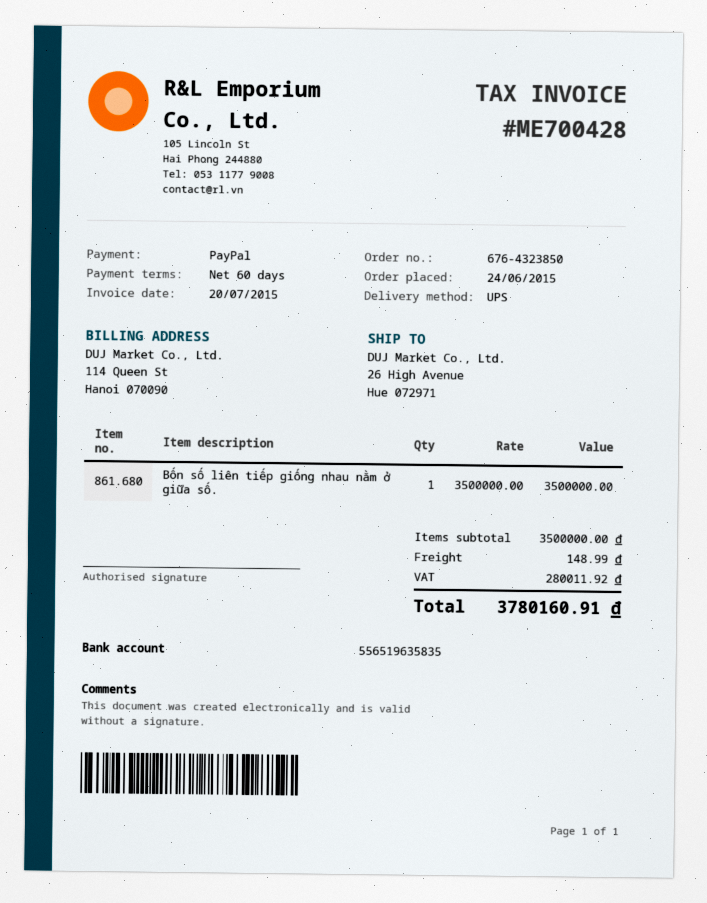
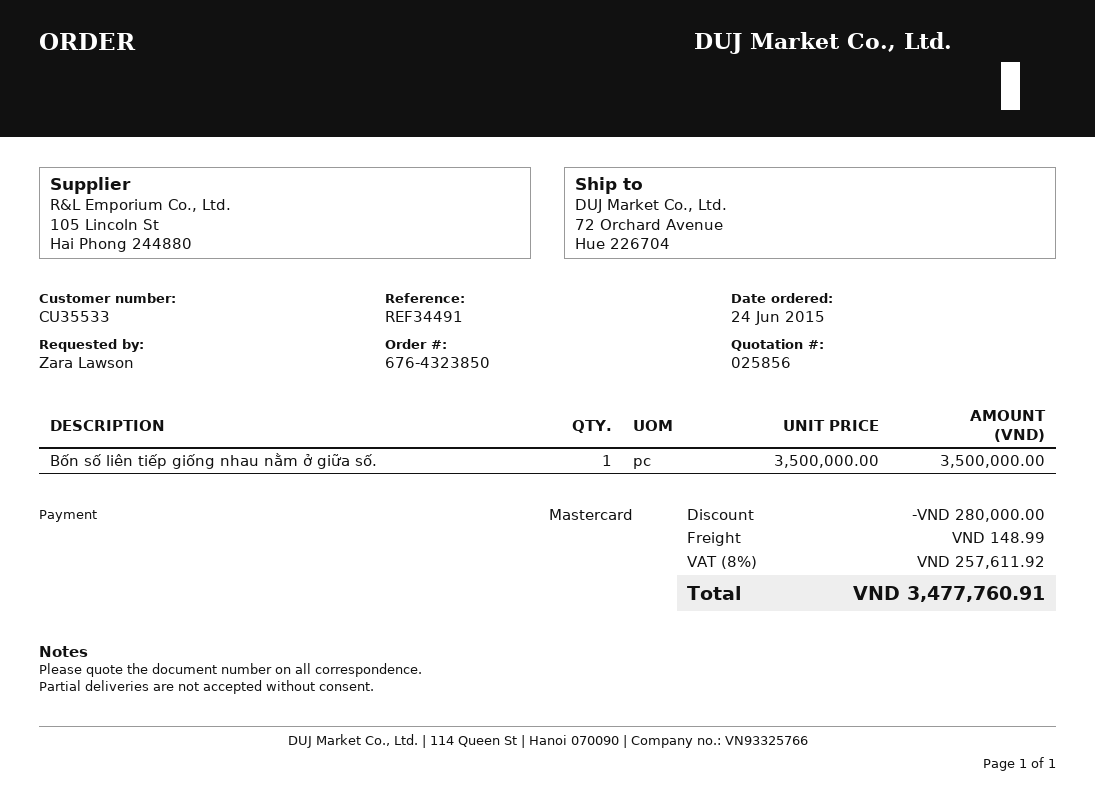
payment method: PayPal -> Mastercard
ship to: 26 High Avenue, Hue 072971 -> 72 Orchard Avenue, Hue 226704
discount: none -> 280000.00
tax: 280011.92 -> 257611.92
total: 3780160.91 -> 3477760.91

